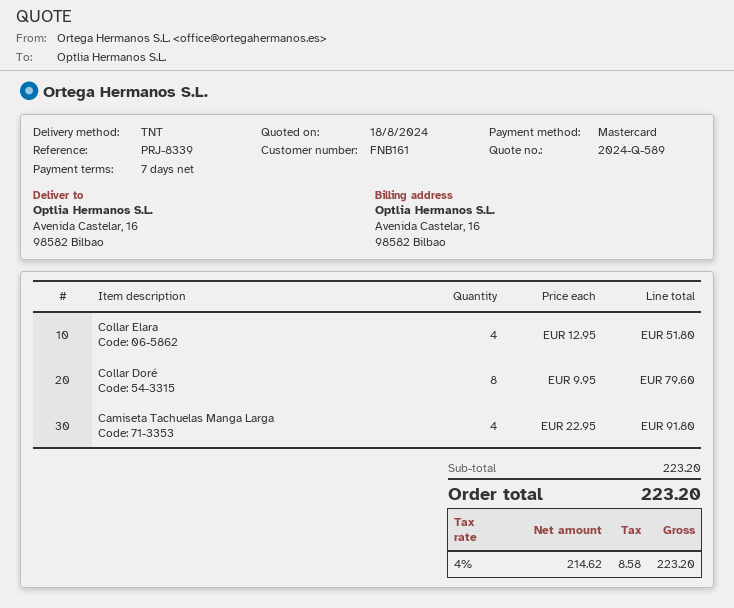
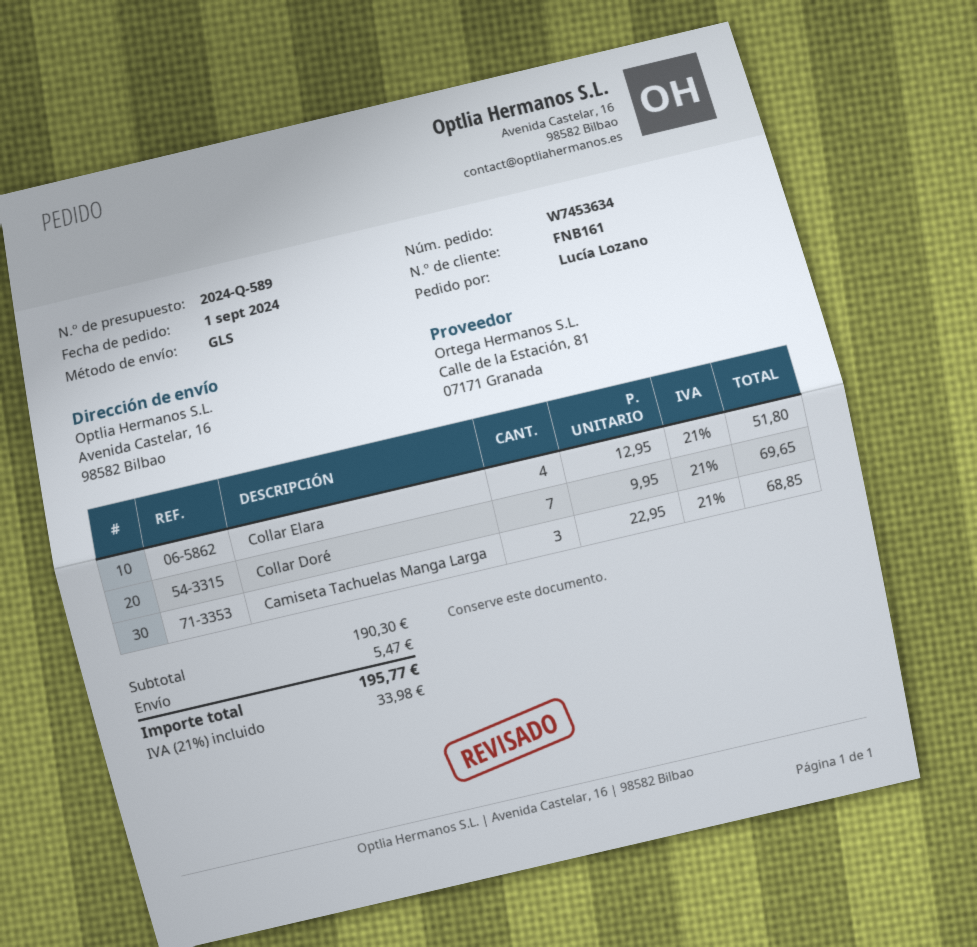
shipping method: TNT -> GLS
Collar Doré: 8 x 9.95 = 79.60 -> 7 x 9.95 = 69.65
Camiseta Tachuelas Manga Larga: 4 x 22.95 = 91.80 -> 3 x 22.95 = 68.85
subtotal: 223.20 -> 190.30
shipping: none -> 5.47
tax: 4% = 8.58 -> 21% = 33.98
total: 223.20 -> 195.77

